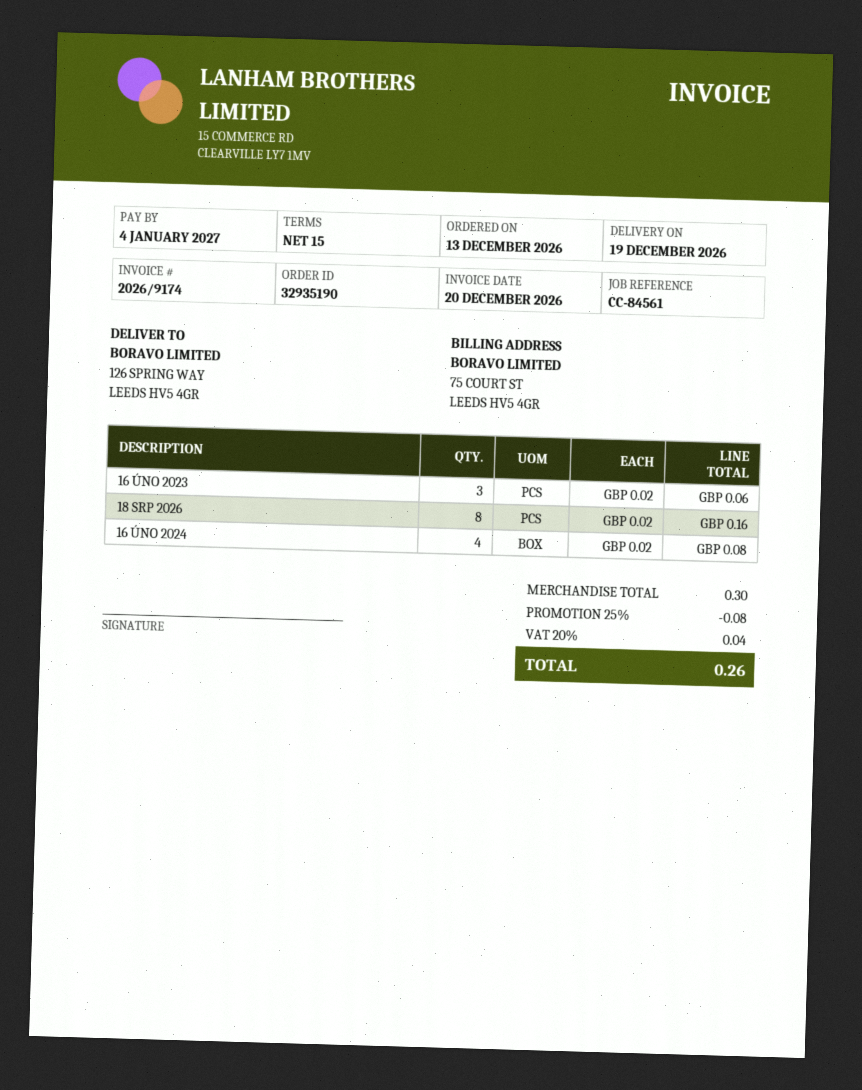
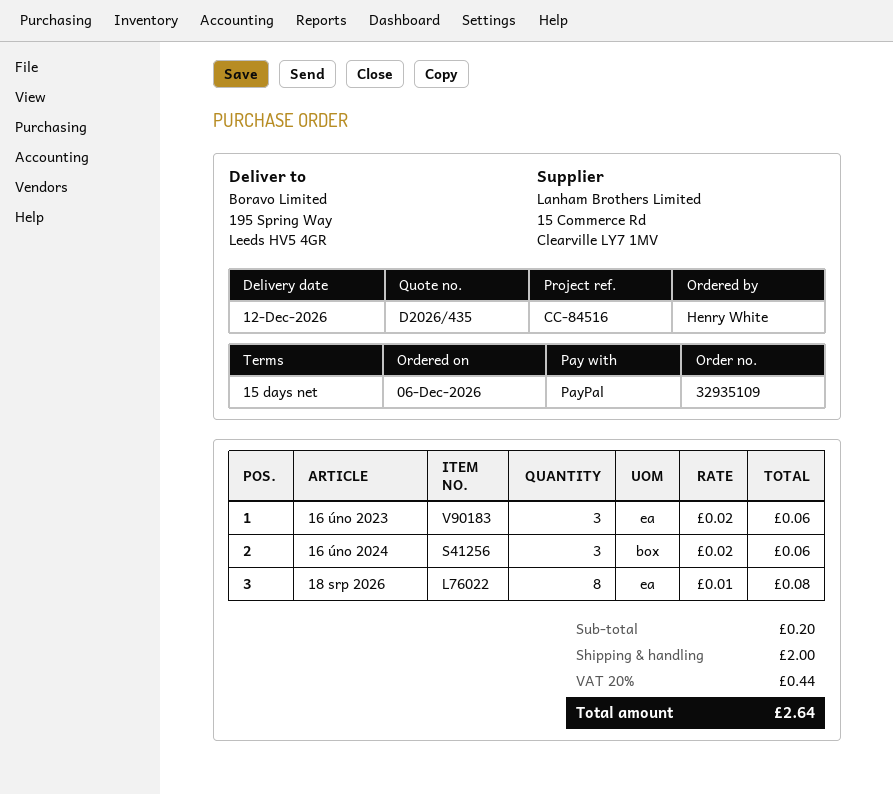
order number: 32935190 -> 32935109
order date: 2026-12-13 -> 2026-12-06
delivery date: 2026-12-19 -> 2026-12-12
reference: CC-84561 -> CC-84516
ship to: 126 SPRING WAY, LEEDS HV5 4GR -> 195 Spring Way, Leeds HV5 4GR
18 SRP 2026: 8 x 0.02 = 0.16 -> 8 x 0.01 = 0.08
16 ÚNO 2024: 4 x 0.02 = 0.08 -> 3 x 0.02 = 0.06
subtotal: 0.30 -> 0.20
discount: 25% = 0.08 -> none
shipping: none -> 2.00
tax: 20% = 0.04 -> 20% = 0.44
total: 0.26 -> 2.64

